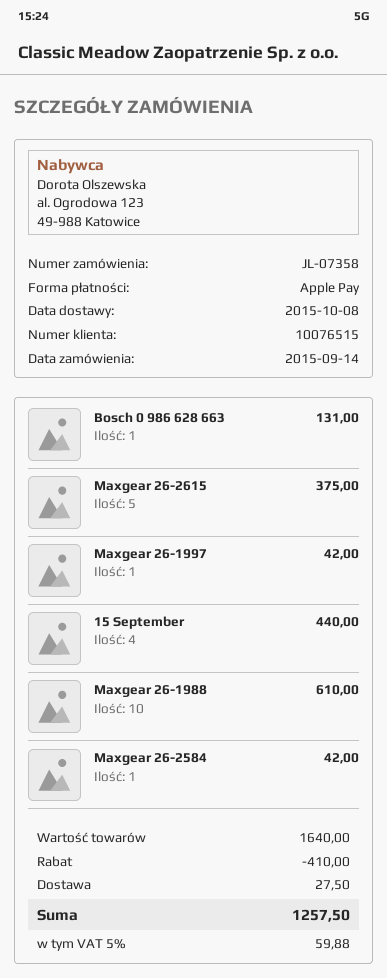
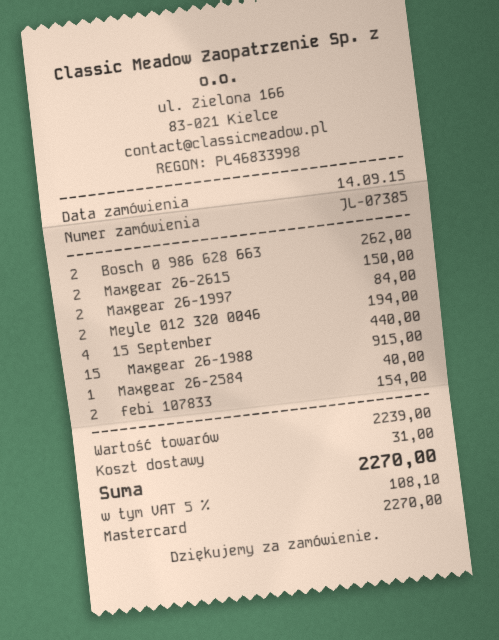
order number: JL-07358 -> JL-07385
payment method: Apple Pay -> Mastercard
Bosch 0 986 628 663: 1 for 131.00 -> 2 for 262.00
Maxgear 26-2615: 5 for 375.00 -> 2 for 150.00
Maxgear 26-1997: 1 for 42.00 -> 2 for 84.00
Maxgear 26-1988: 10 for 610.00 -> 15 for 915.00
Maxgear 26-2584: 1 for 42.00 -> 1 for 40.00
Meyle 012 320 0046: none -> 2 for 194.00
febi 107833: none -> 2 for 154.00
subtotal: 1640.00 -> 2239.00
discount: 410.00 -> none
shipping: 27.50 -> 31.00
tax: 5% = 59.88 -> 5% = 108.10
total: 1257.50 -> 2270.00

